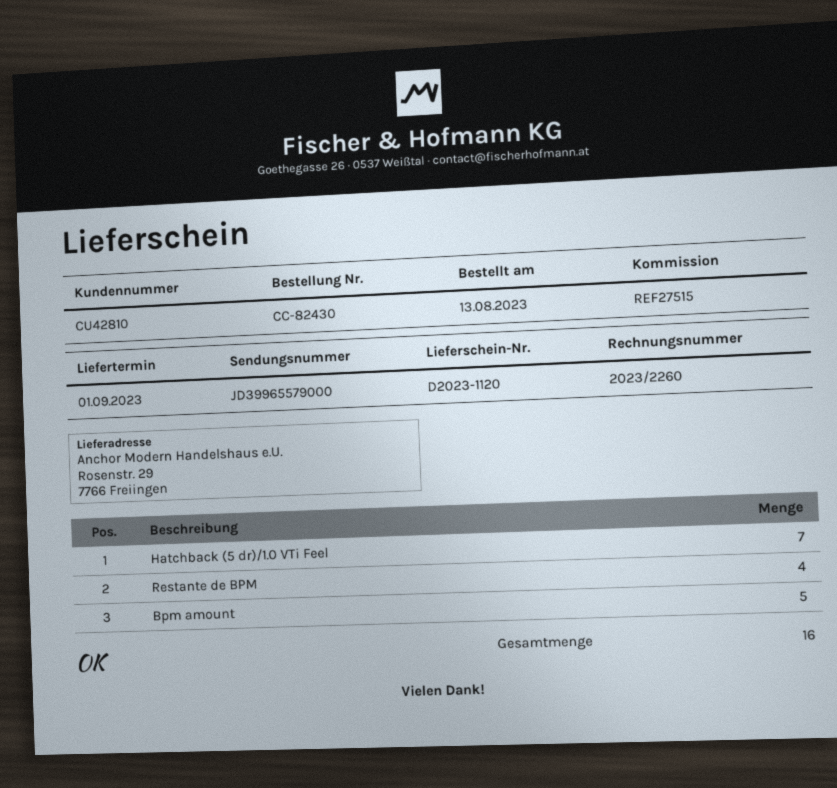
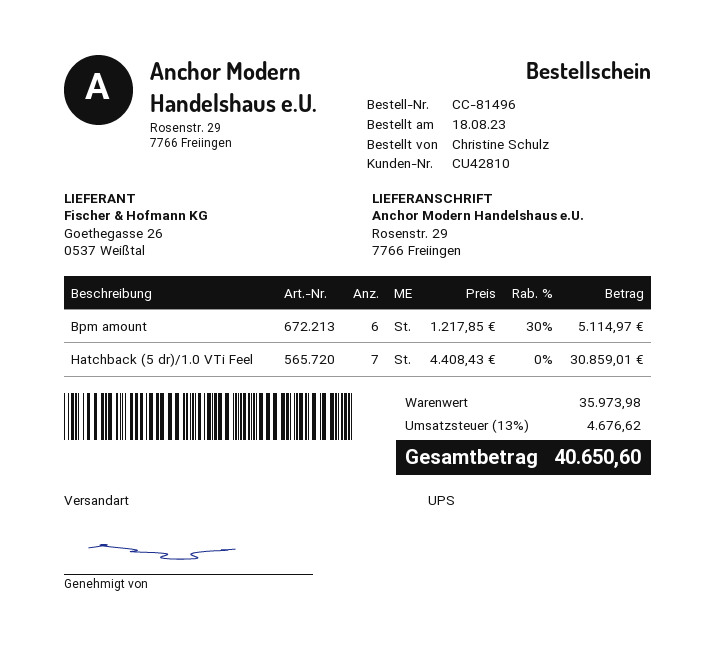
order number: CC-82430 -> CC-81496
order date: 2023-08-13 -> 2023-08-18
Restante de BPM: 4 -> none
Bpm amount: 5 -> 6

